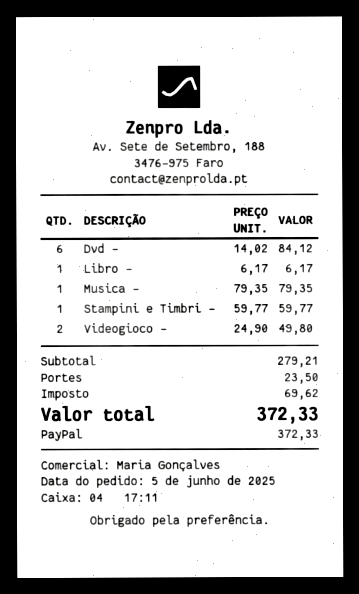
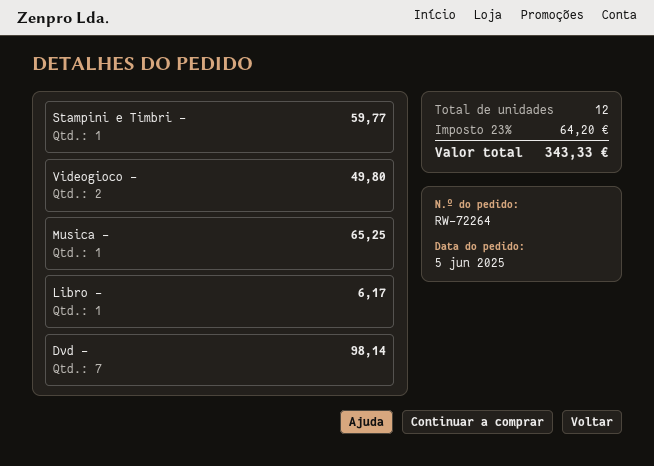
Dvd -: 6 for 84.12 -> 7 for 98.14
Musica -: 1 for 79.35 -> 1 for 65.25
shipping: 23.50 -> none
tax: 69.62 -> 64.20
total: 372.33 -> 343.33

